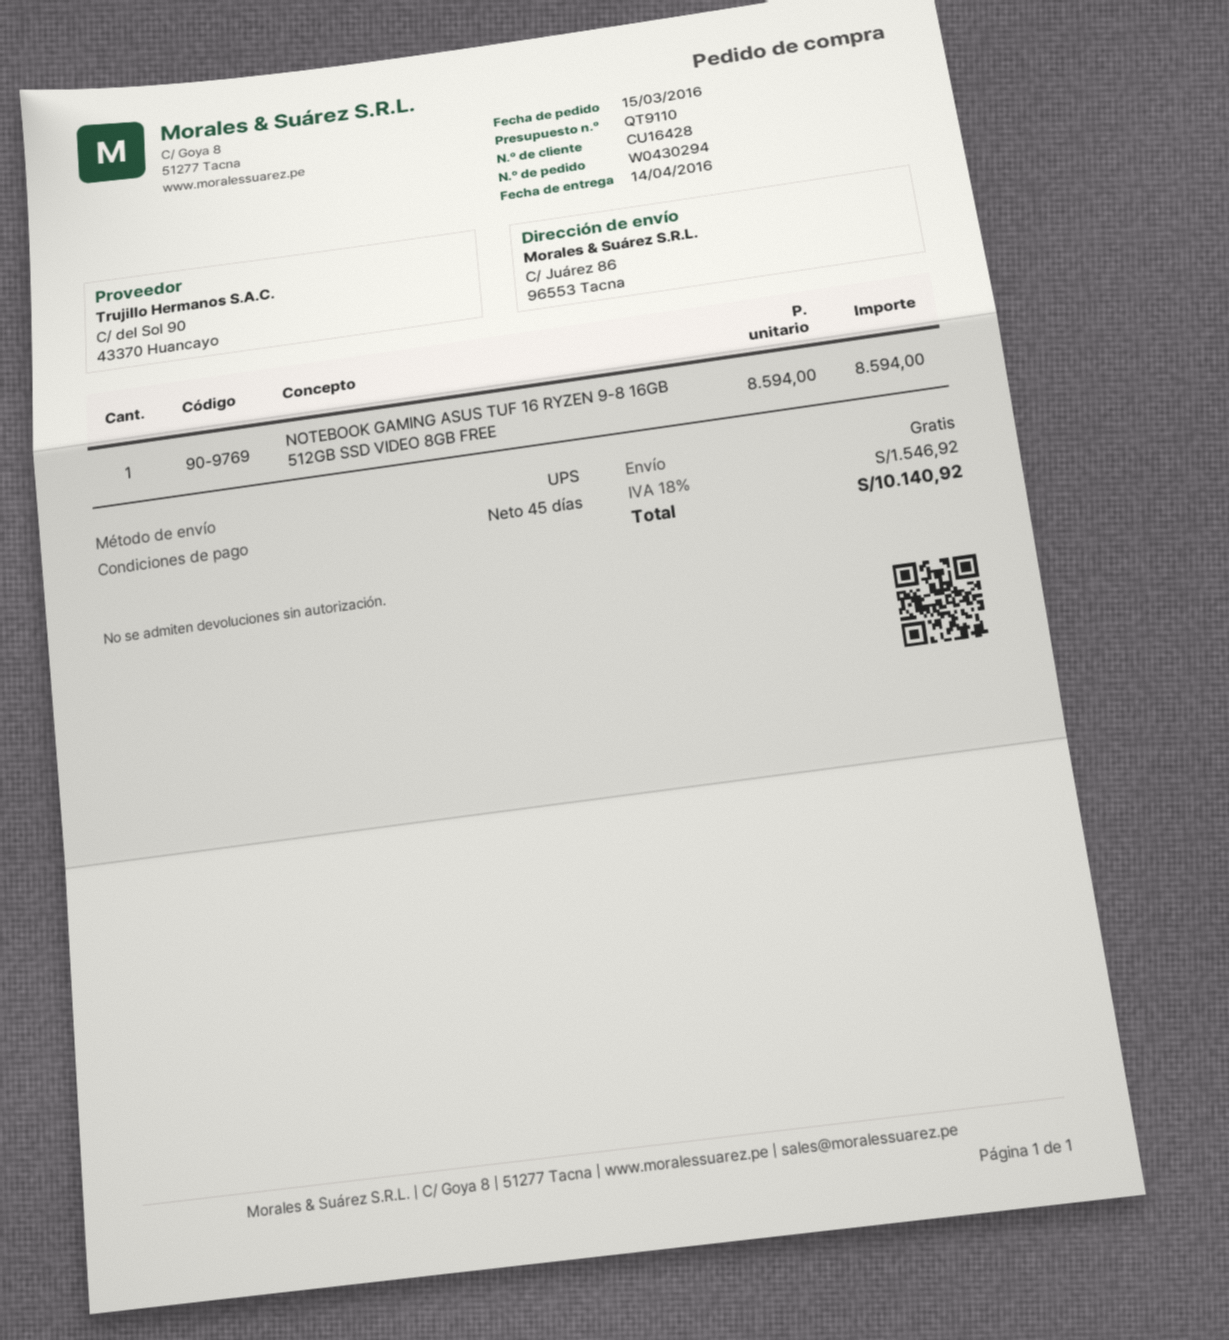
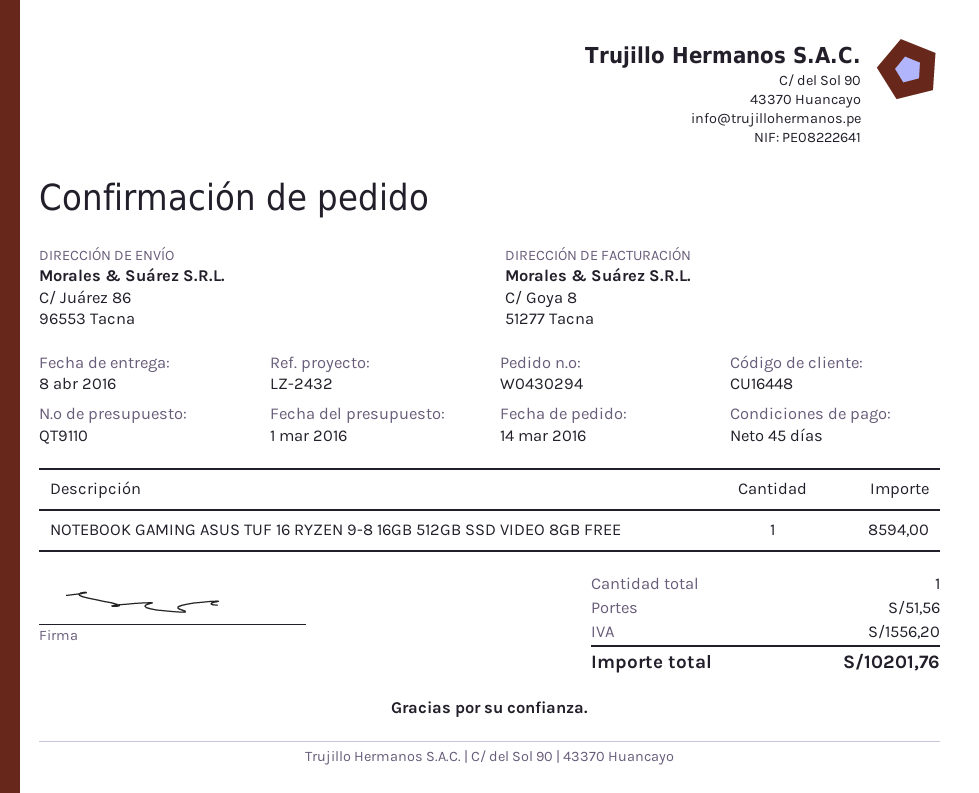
order date: 2016-03-15 -> 2016-03-14
delivery date: 2016-04-14 -> 2016-04-08
customer number: CU16428 -> CU16448
shipping: 0.00 -> 51.56
tax: 1546.92 -> 1556.20
total: 10140.92 -> 10201.76

